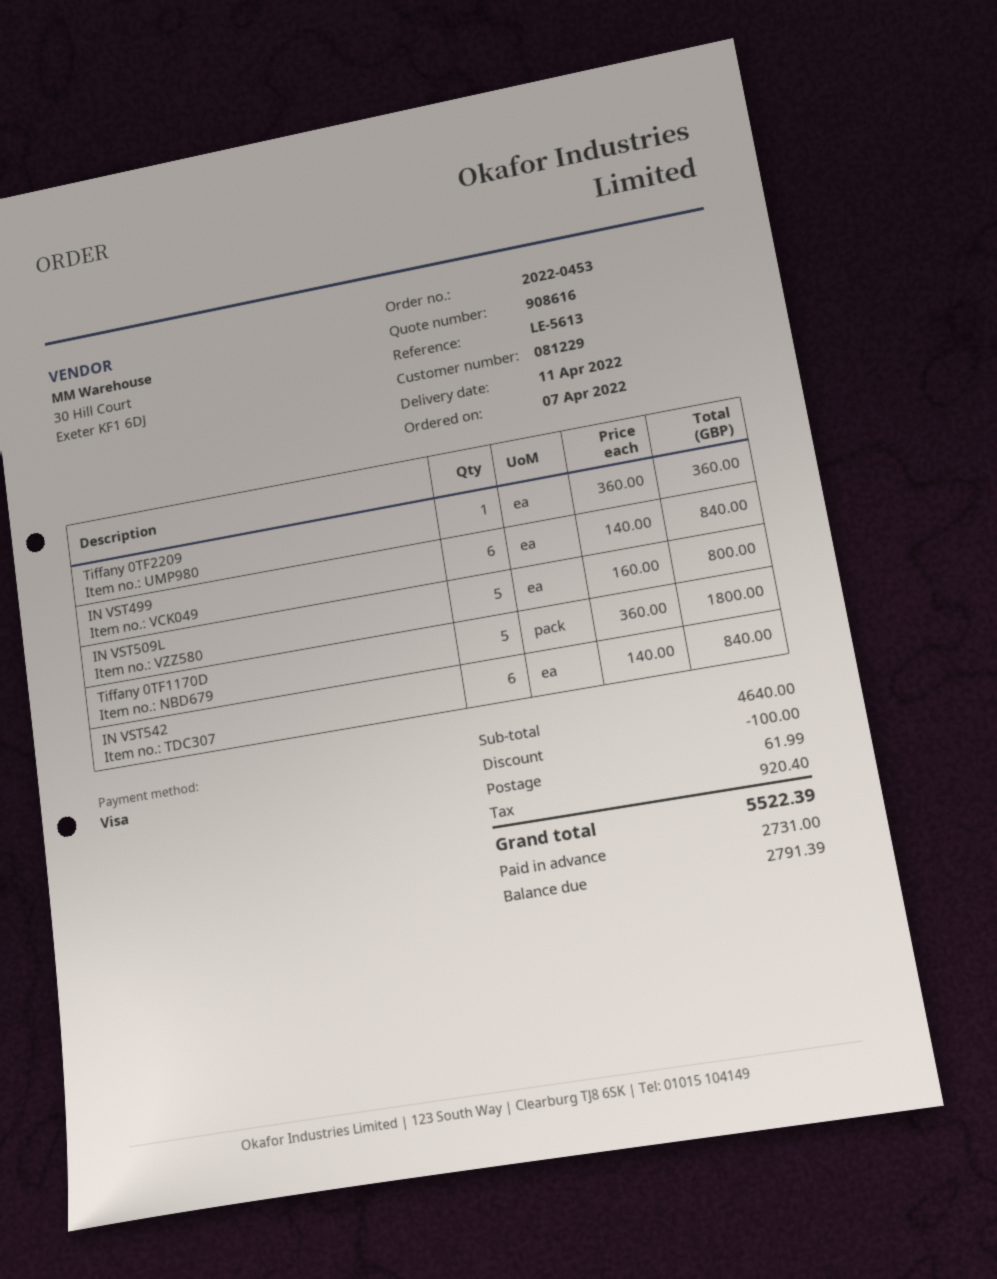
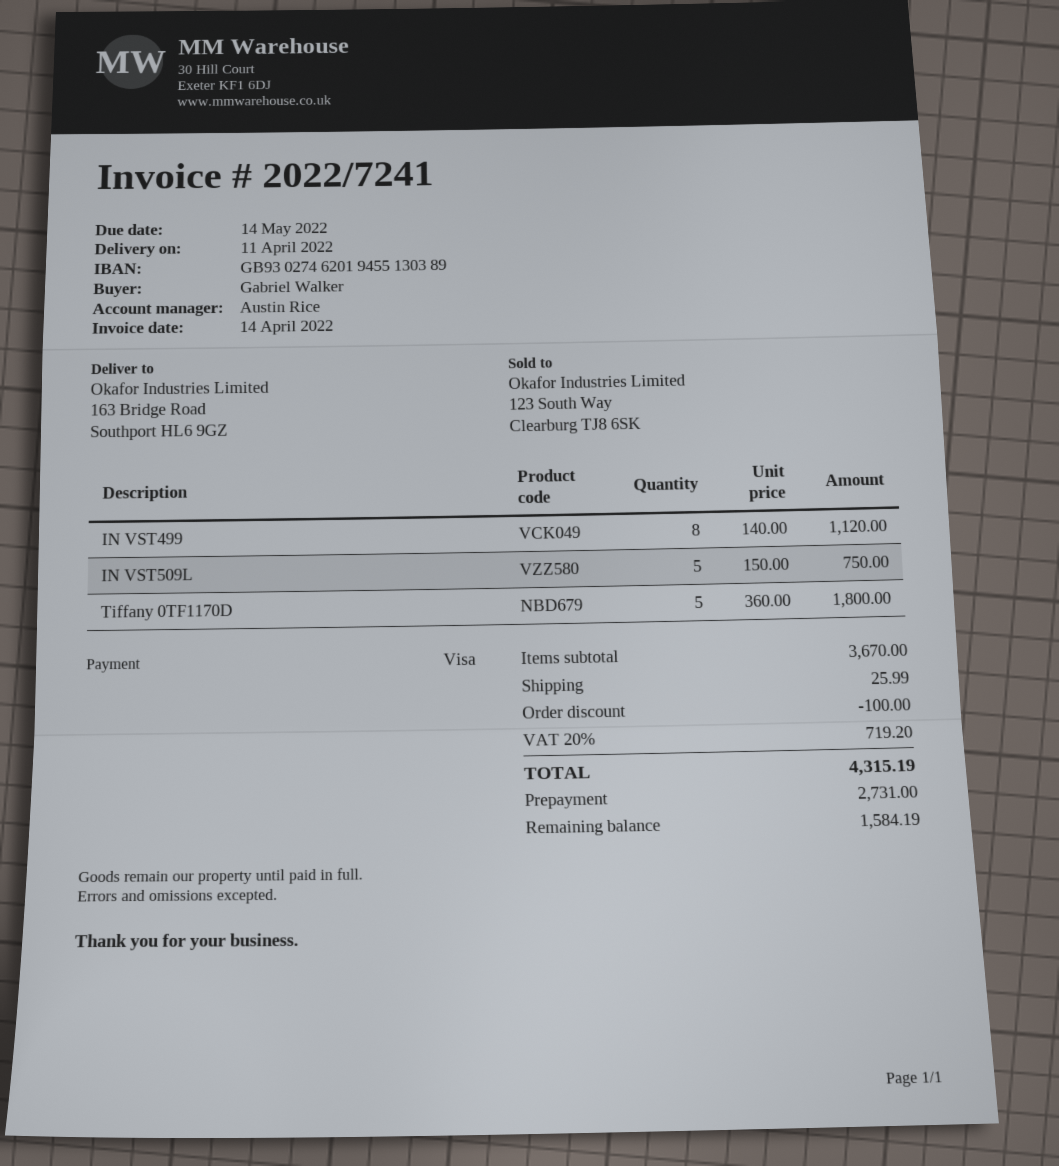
Tiffany 0TF2209: 1 x 360.00 = 360.00 -> none
IN VST499: 6 x 140.00 = 840.00 -> 8 x 140.00 = 1120.00
IN VST509L: 5 x 160.00 = 800.00 -> 5 x 150.00 = 750.00
IN VST542: 6 x 140.00 = 840.00 -> none
subtotal: 4640.00 -> 3670.00
shipping: 61.99 -> 25.99
tax: 920.40 -> 719.20
total: 5522.39 -> 4315.19
balance: 2791.39 -> 1584.19

